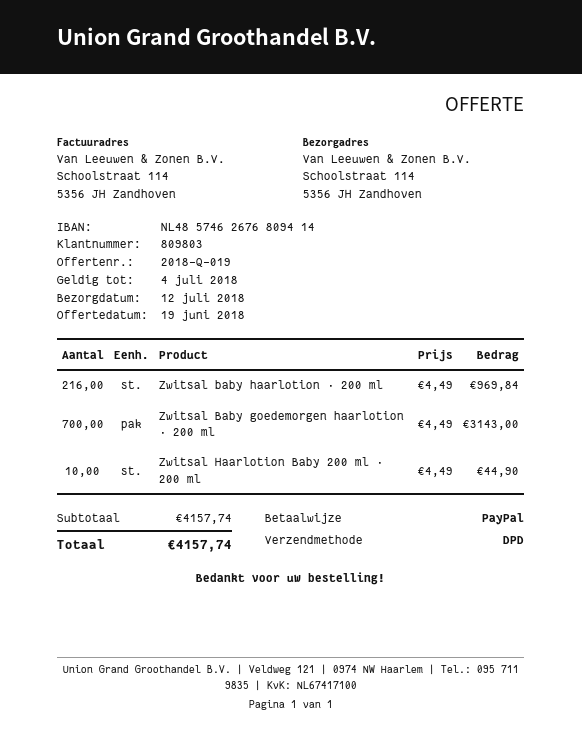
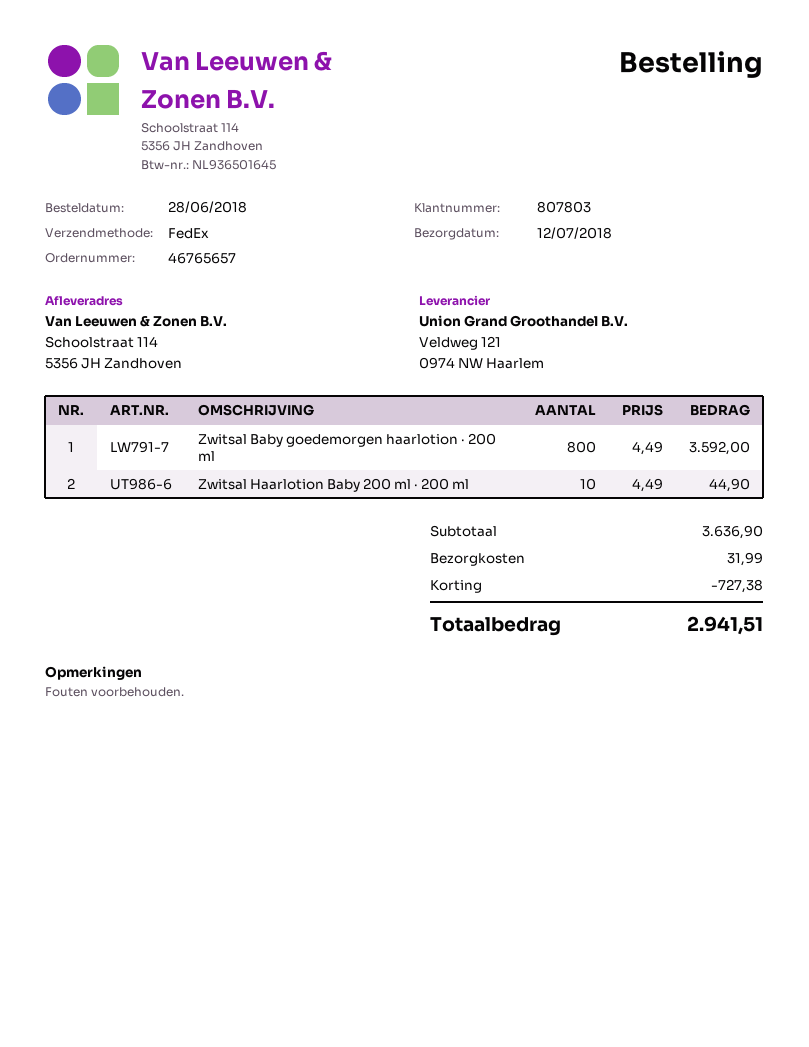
customer number: 809803 -> 807803
shipping method: DPD -> FedEx
Zwitsal baby haarlotion · 200 ml: 216 x 4.49 = 969.84 -> none
Zwitsal Baby goedemorgen haarlotion · 200 ml: 700 x 4.49 = 3143.00 -> 800 x 4.49 = 3592.00
subtotal: 4157.74 -> 3636.90
discount: none -> 727.38
shipping: none -> 31.99
total: 4157.74 -> 2941.51

